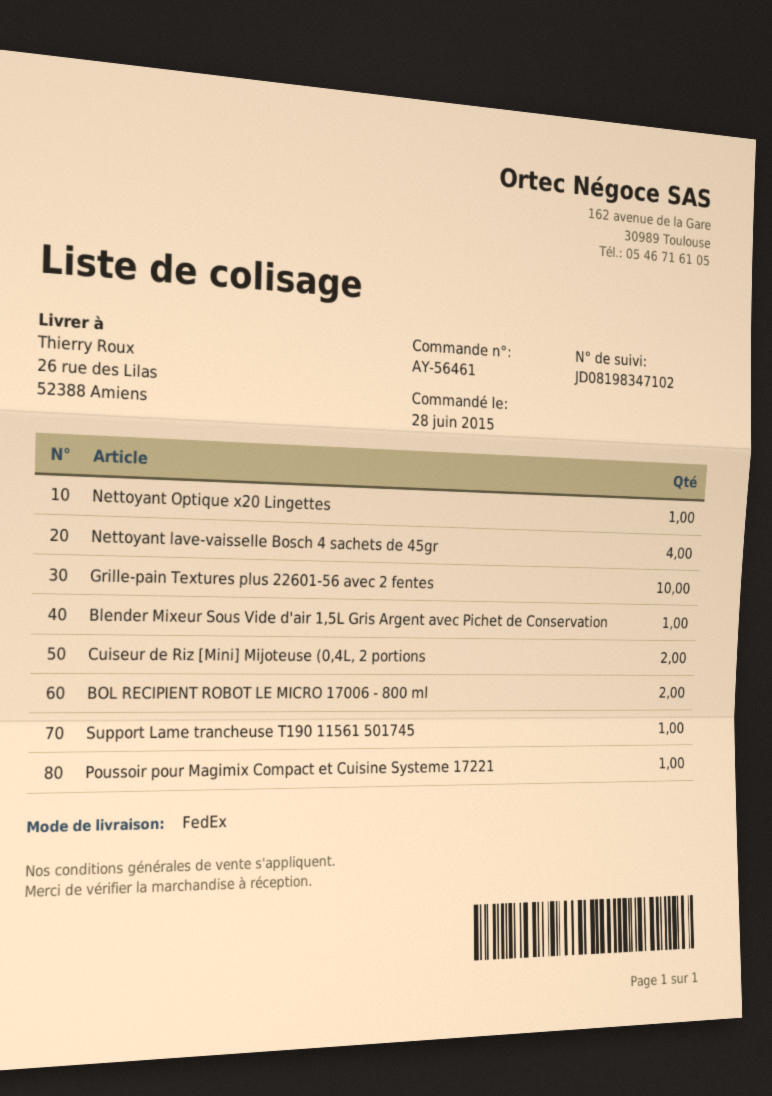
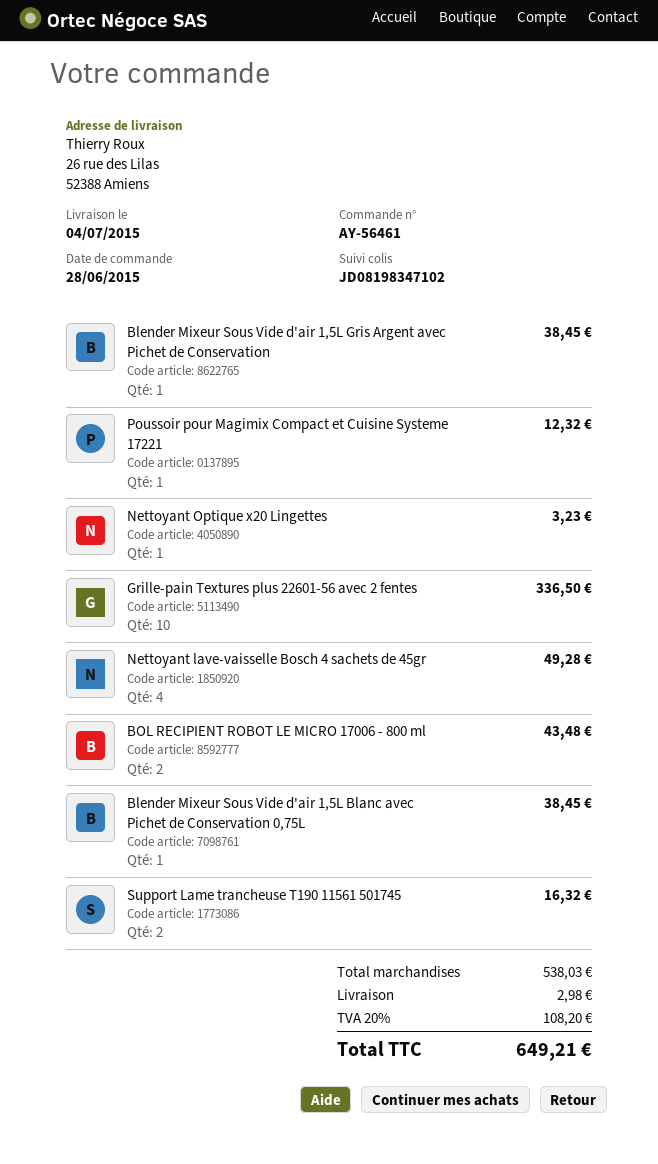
Cuiseur de Riz [Mini] Mijoteuse (0,4L, 2 portions: 2 -> none
Support Lame trancheuse T190 11561 501745: 1 -> 2
Blender Mixeur Sous Vide d'air 1,5L Blanc avec Pichet de Conservation 0,75L: none -> 1

